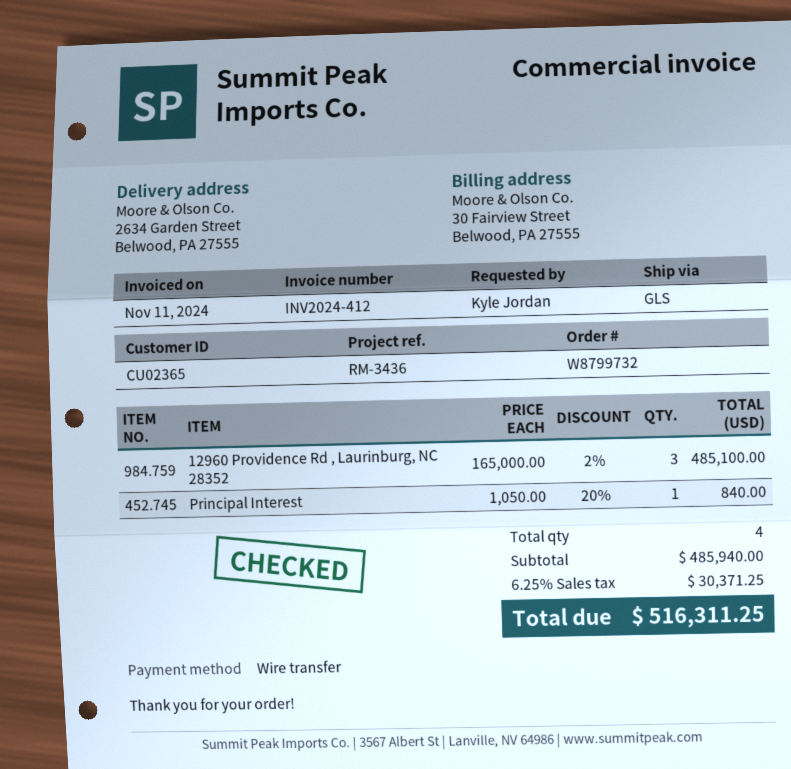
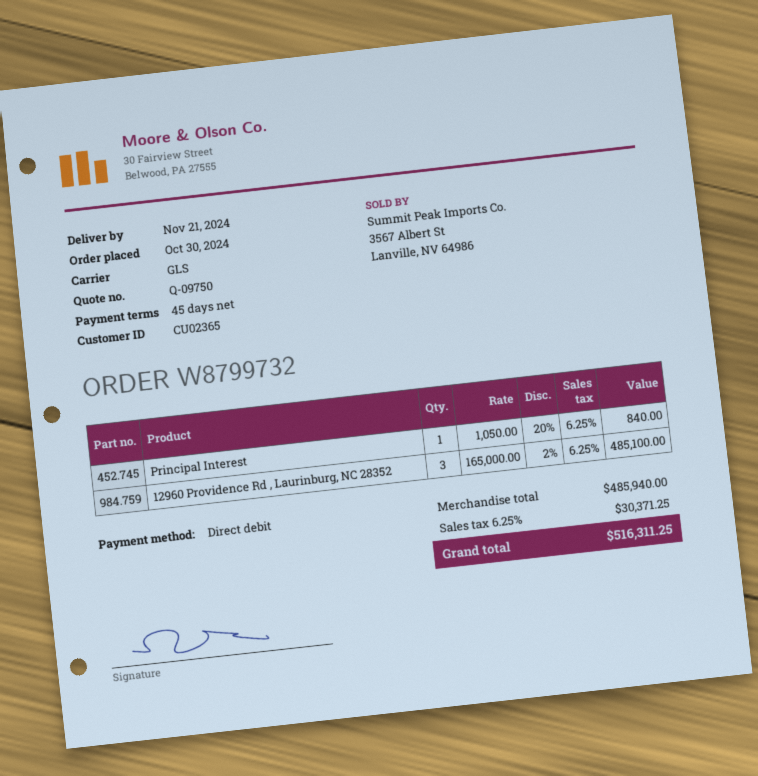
payment method: bank transfer -> direct debit

